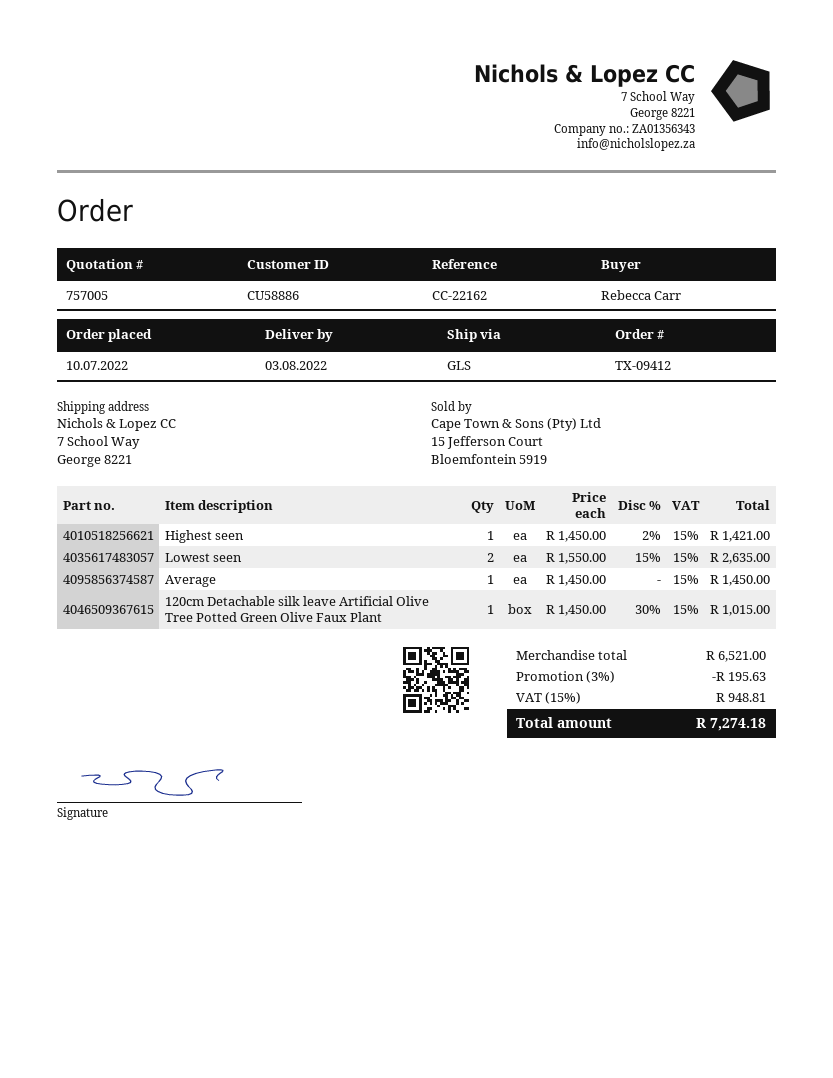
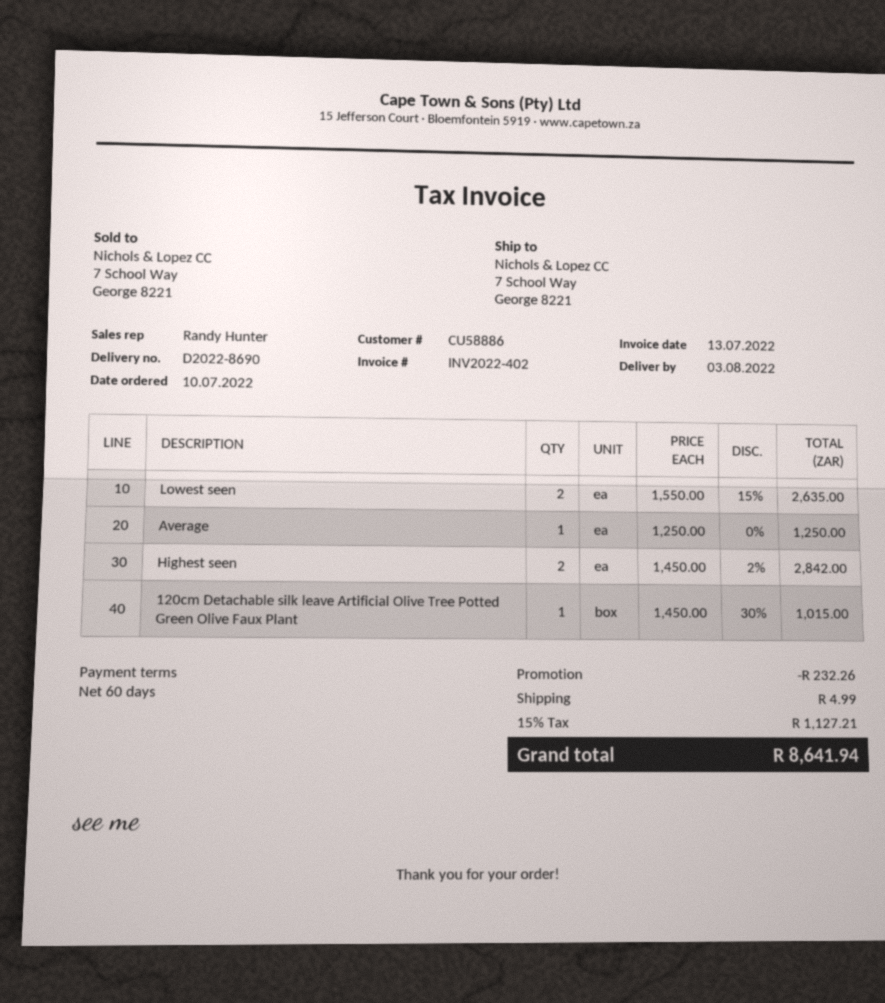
Highest seen: 1 x 1450.00 - 2% = 1421.00 -> 2 x 1450.00 - 2% = 2842.00
Average: 1 x 1450.00 = 1450.00 -> 1 x 1250.00 = 1250.00
discount: 195.63 -> 232.26
shipping: none -> 4.99
tax: 15% = 948.81 -> 15% = 1127.21
total: 7274.18 -> 8641.94

